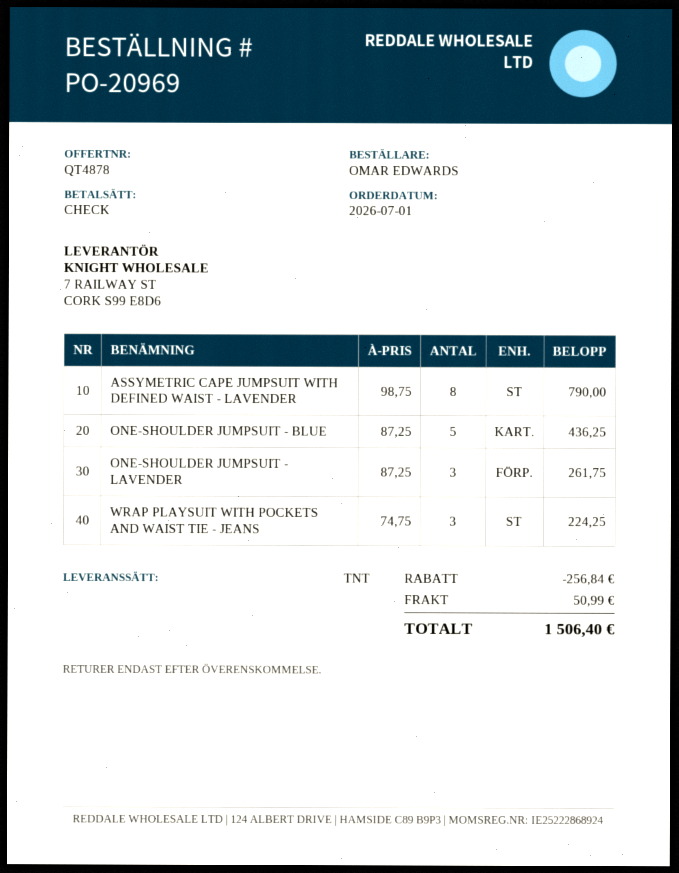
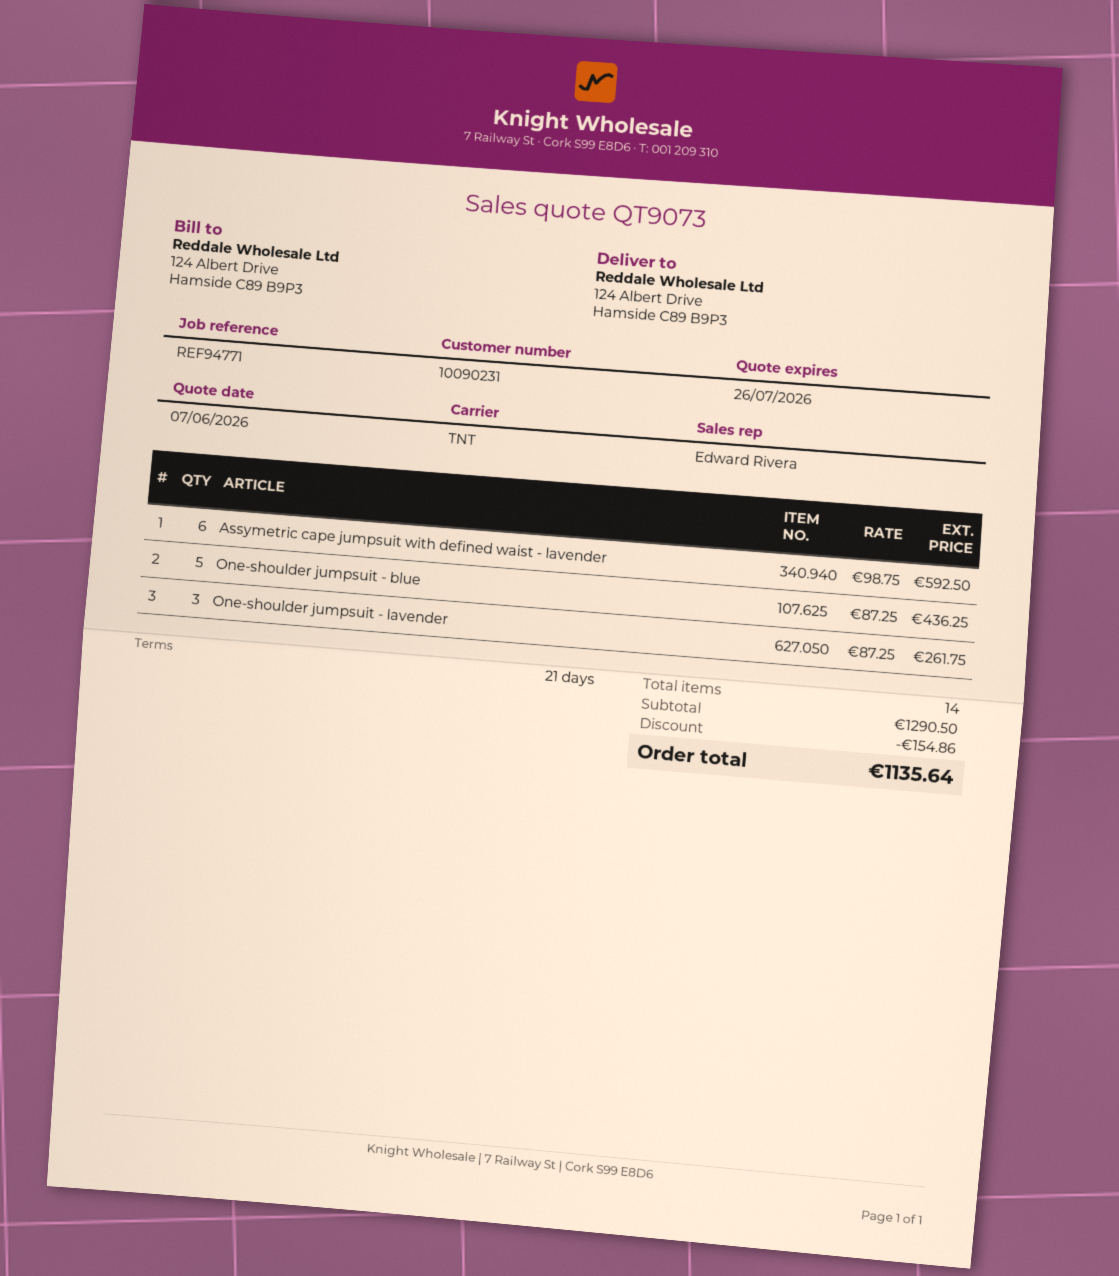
quote number: QT4878 -> QT9073
ASSYMETRIC CAPE JUMPSUIT WITH DEFINED WAIST - LAVENDER: 8 x 98.75 = 790.00 -> 6 x 98.75 = 592.50
WRAP PLAYSUIT WITH POCKETS AND WAIST TIE - JEANS: 3 x 74.75 = 224.25 -> none
discount: 256.84 -> 154.86
shipping: 50.99 -> none
total: 1506.40 -> 1135.64

